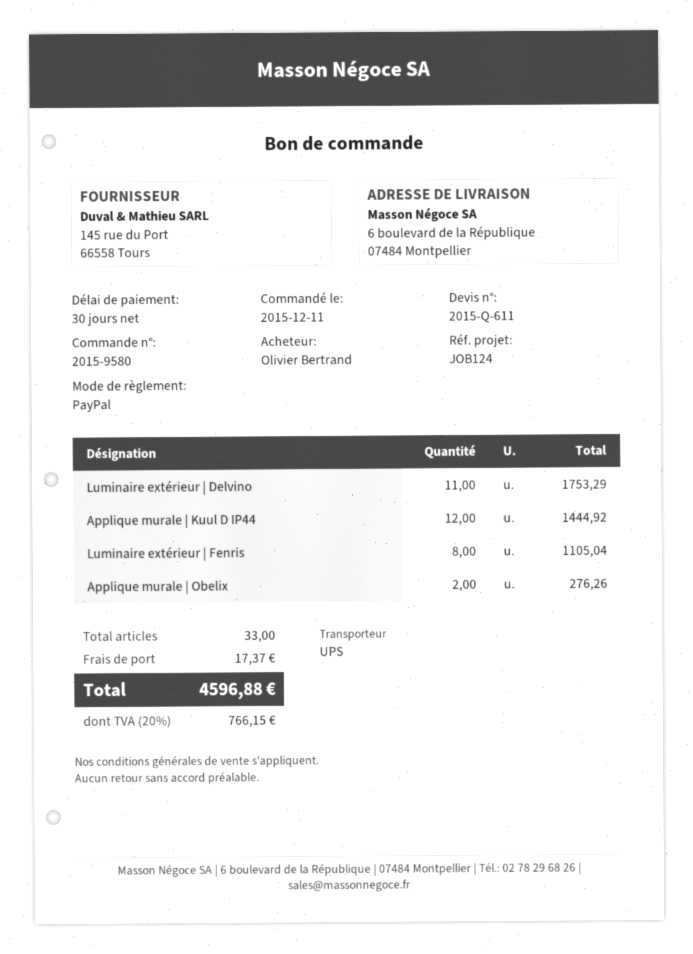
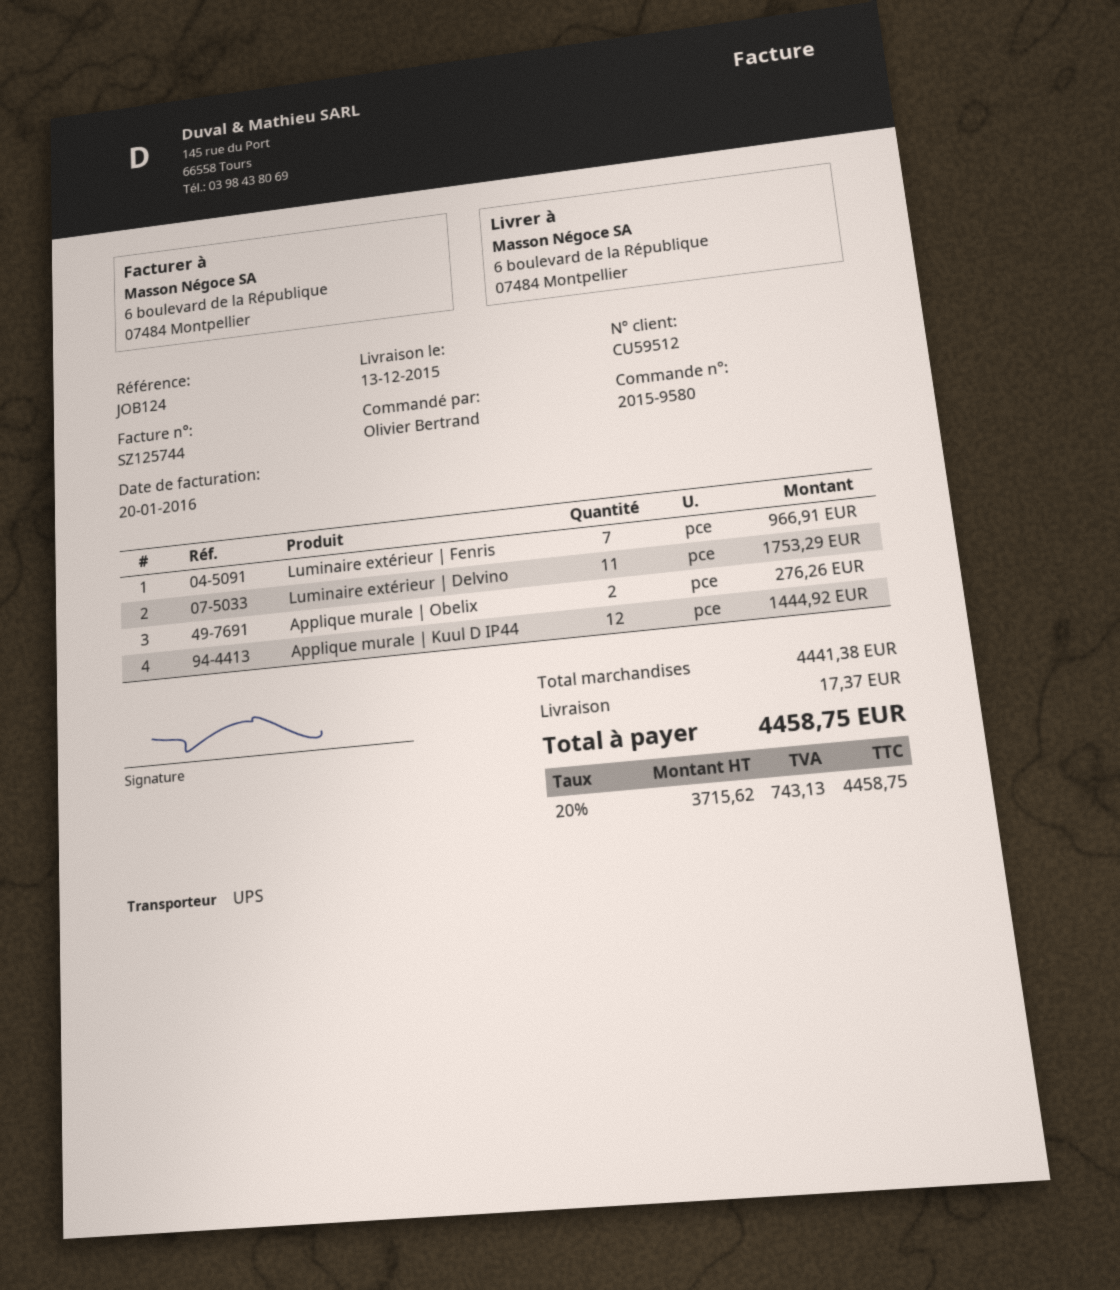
Luminaire extérieur | Fenris: 8 for 1105.04 -> 7 for 966.91
tax: 20% = 766.15 -> 20% = 743.13
total: 4596.88 -> 4458.75

